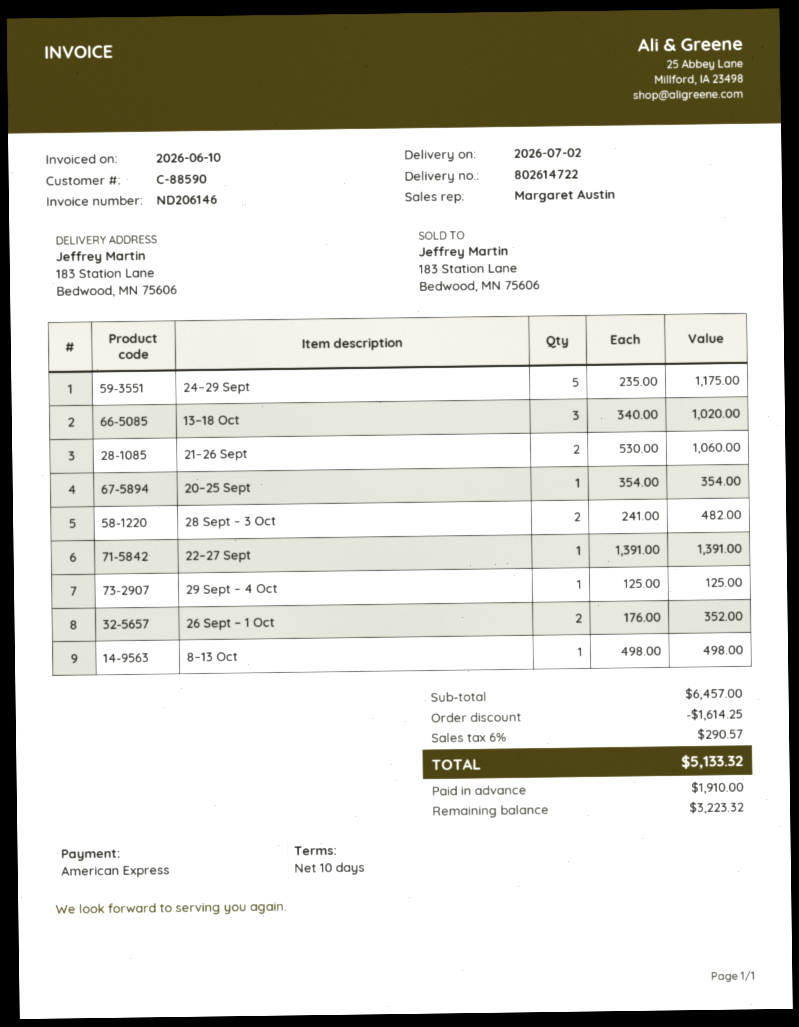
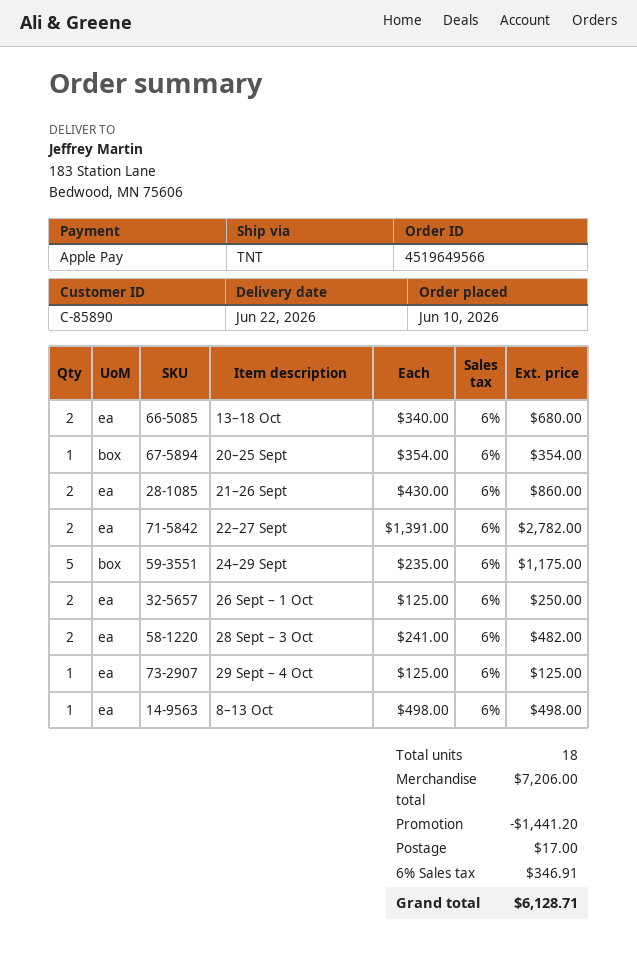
delivery date: 2026-07-02 -> 2026-06-22
customer number: C-88590 -> C-85890
payment method: American Express -> Apple Pay
13–18 Oct: 3 x 340.00 = 1020.00 -> 2 x 340.00 = 680.00
21–26 Sept: 2 x 530.00 = 1060.00 -> 2 x 430.00 = 860.00
22–27 Sept: 1 x 1391.00 = 1391.00 -> 2 x 1391.00 = 2782.00
26 Sept – 1 Oct: 2 x 176.00 = 352.00 -> 2 x 125.00 = 250.00
subtotal: 6457.00 -> 7206.00
discount: 1614.25 -> 1441.20
shipping: none -> 17.00
tax: 6% = 290.57 -> 6% = 346.91
total: 5133.32 -> 6128.71

